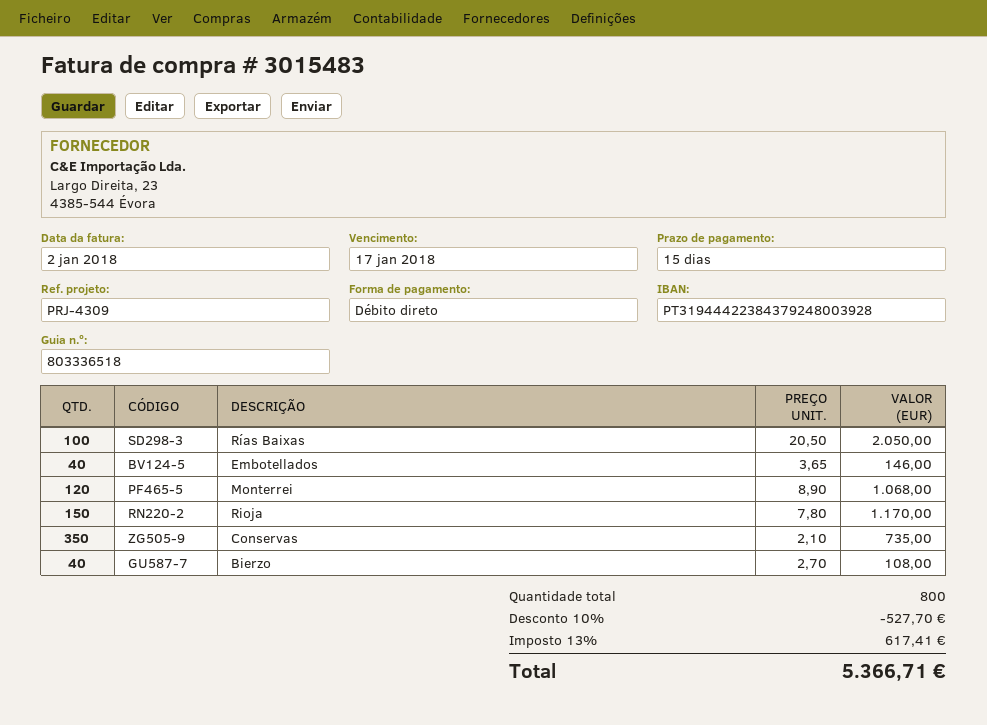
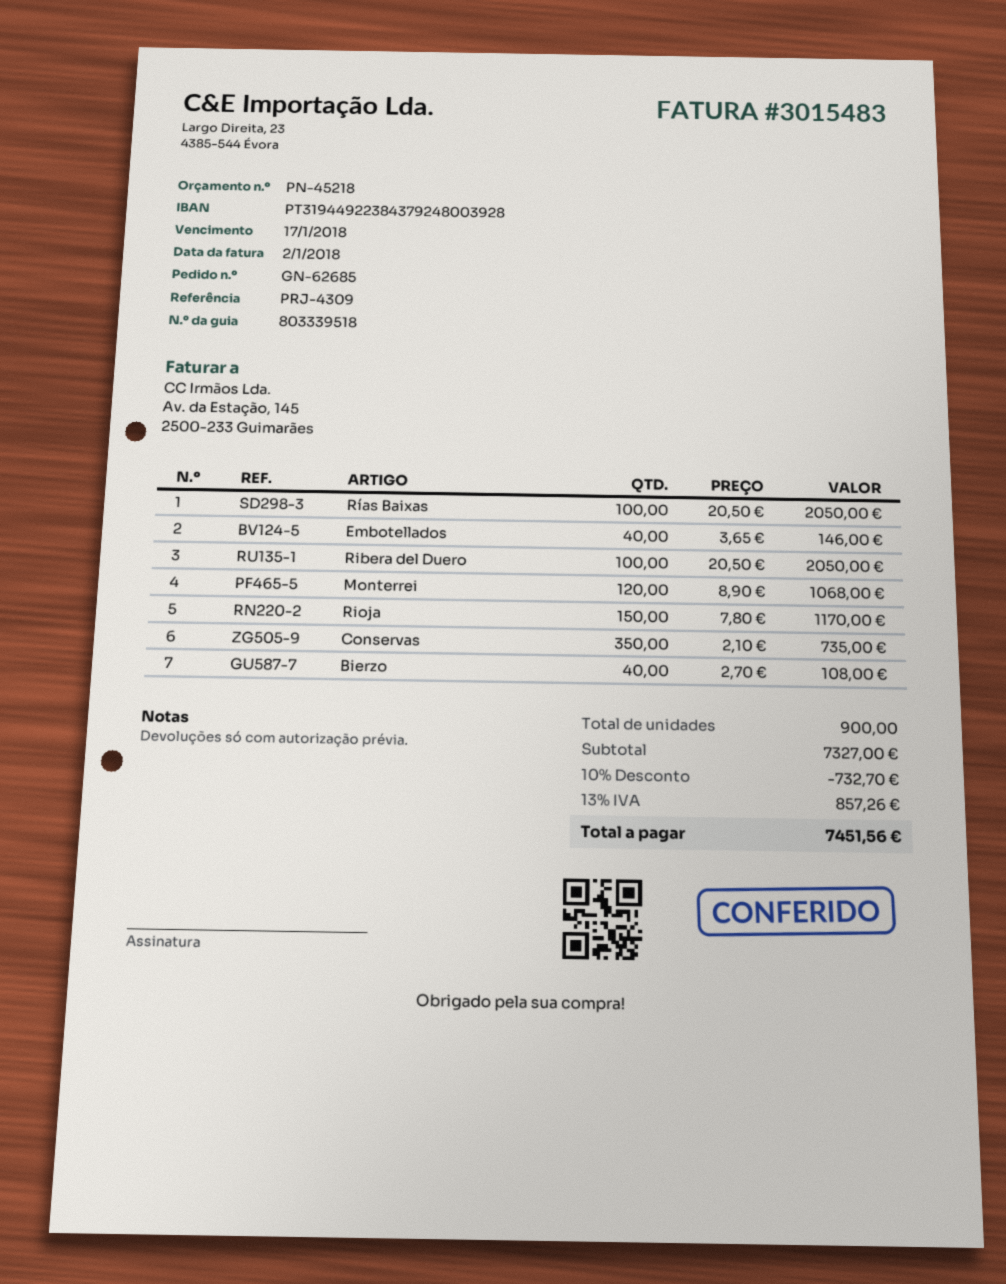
delivery note number: 803336518 -> 803339518
bank account: PT31944422384379248003928 -> PT31944922384379248003928
Ribera del Duero: none -> 100 x 20.50 = 2050.00
total quantity: 800 -> 900
discount: 10% = 527.70 -> 10% = 732.70
tax: 13% = 617.41 -> 13% = 857.26
total: 5366.71 -> 7451.56

